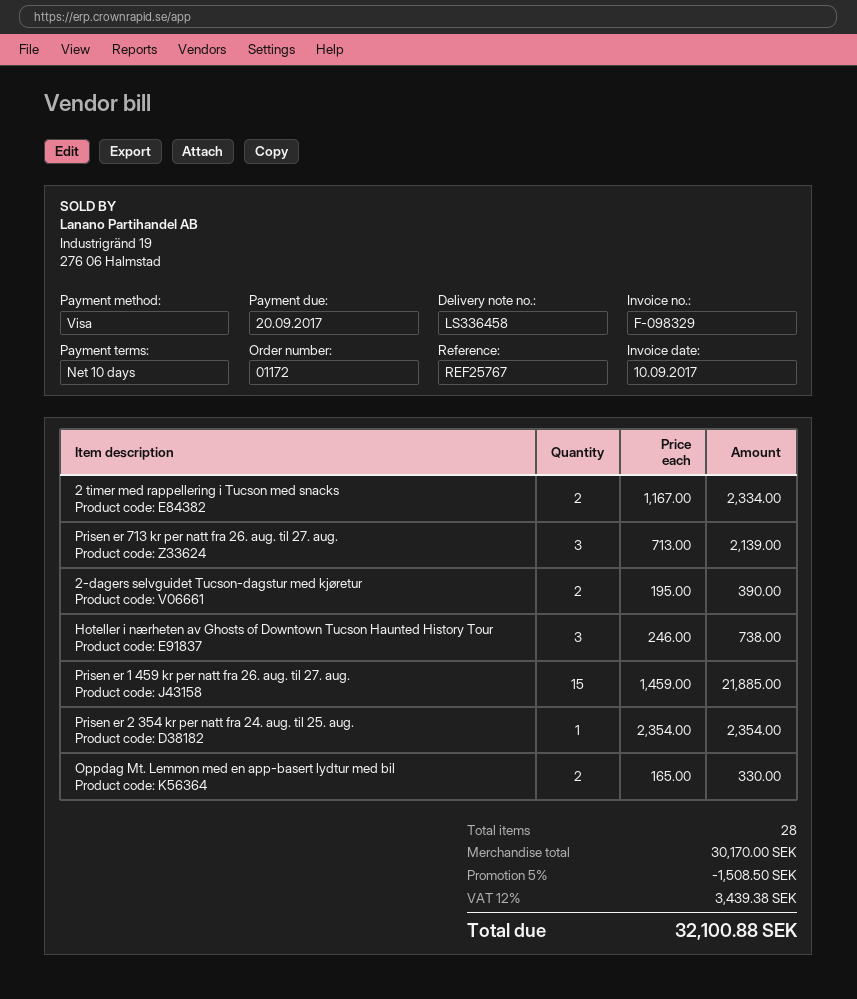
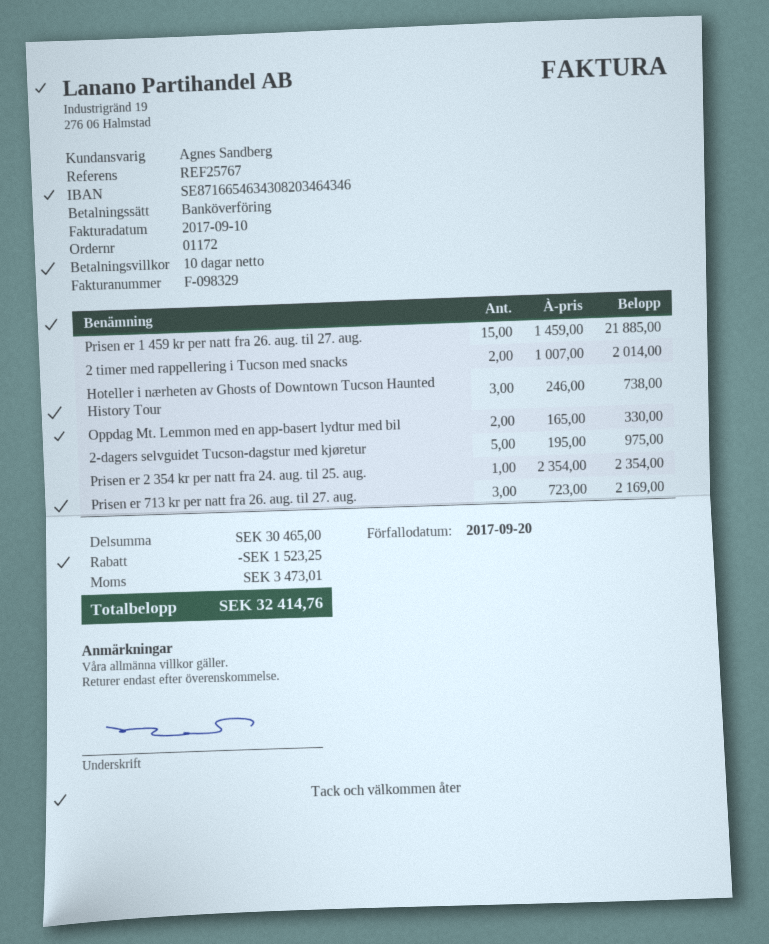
payment method: Visa -> bank transfer
2 timer med rappellering i Tucson med snacks: 2 x 1167.00 = 2334.00 -> 2 x 1007.00 = 2014.00
Prisen er 713 kr per natt fra 26. aug. til 27. aug.: 3 x 713.00 = 2139.00 -> 3 x 723.00 = 2169.00
2-dagers selvguidet Tucson-dagstur med kjøretur: 2 x 195.00 = 390.00 -> 5 x 195.00 = 975.00
subtotal: 30170.00 -> 30465.00
discount: 1508.50 -> 1523.25
tax: 3439.38 -> 3473.01
total: 32100.88 -> 32414.76

